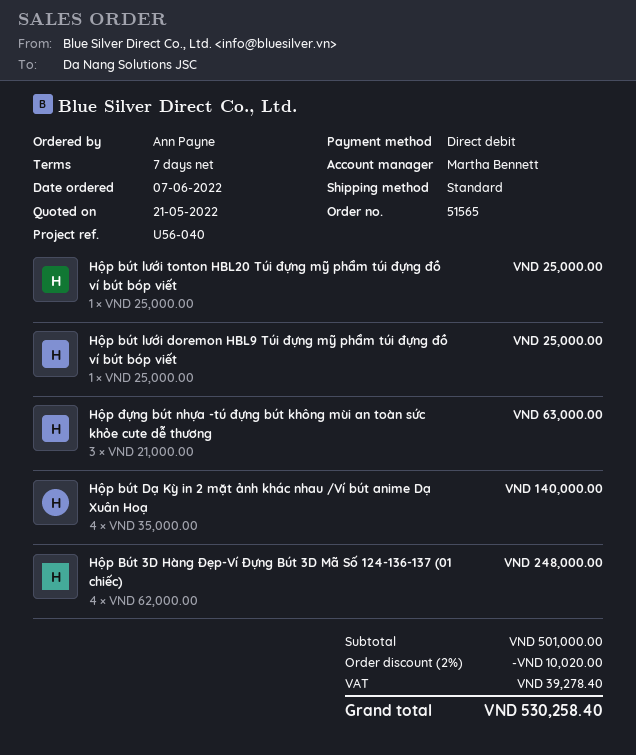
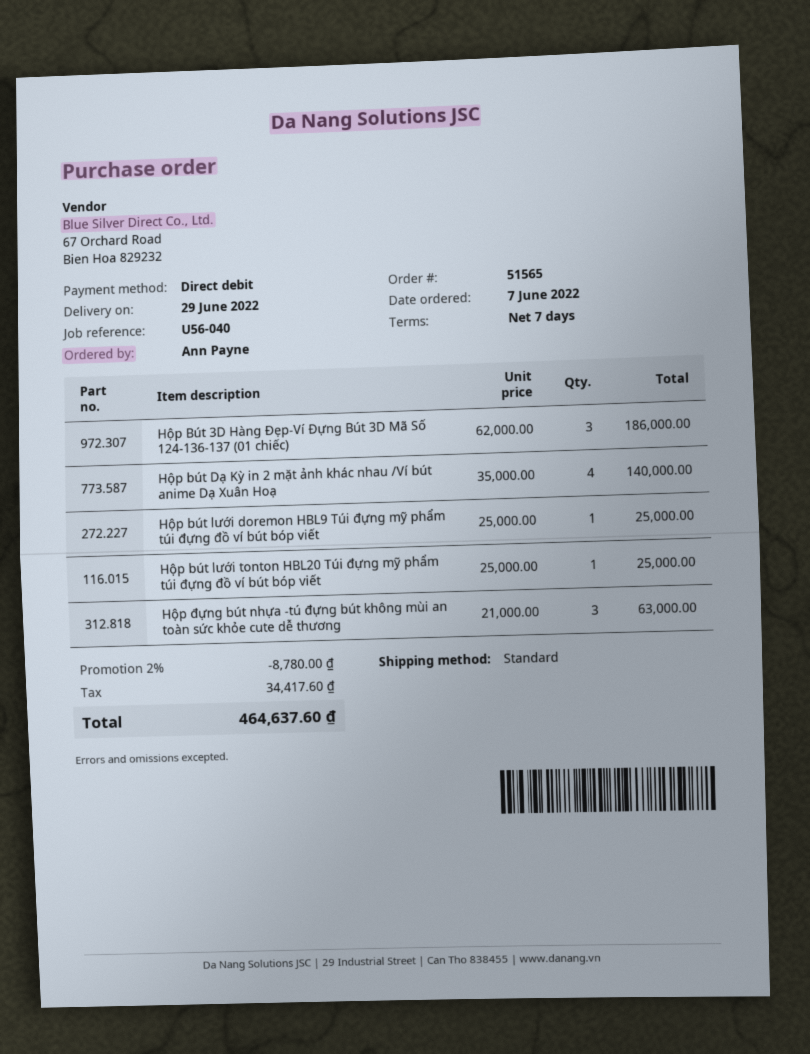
Hộp Bút 3D Hàng Đẹp-Ví Đựng Bút 3D Mã Số 124-136-137 (01 chiếc): 4 x 62000.00 = 248000.00 -> 3 x 62000.00 = 186000.00
discount: 2% = 10020.00 -> 2% = 8780.00
tax: 39278.40 -> 34417.60
total: 530258.40 -> 464637.60

